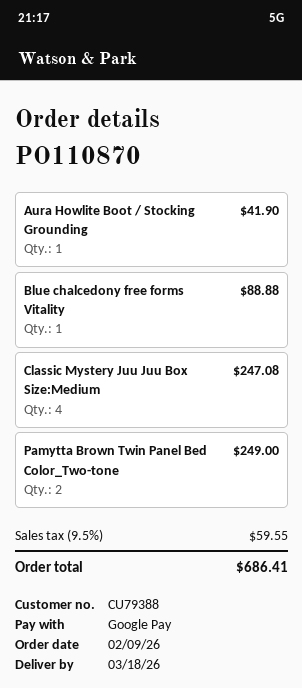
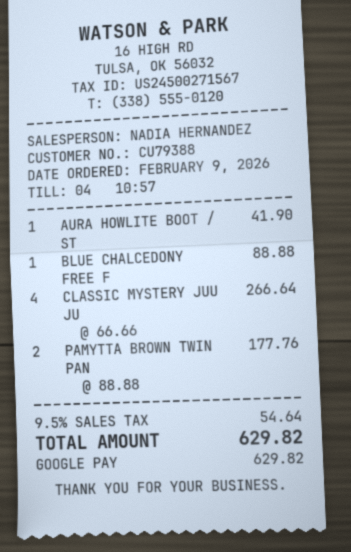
Classic Mystery Juu Juu Box Size:Medium: 4 for 247.08 -> 4 for 266.64
Pamytta Brown Twin Panel Bed Color_Two-tone: 2 for 249.00 -> 2 for 177.76
tax: 9.5% = 59.55 -> 9.5% = 54.64
total: 686.41 -> 629.82

